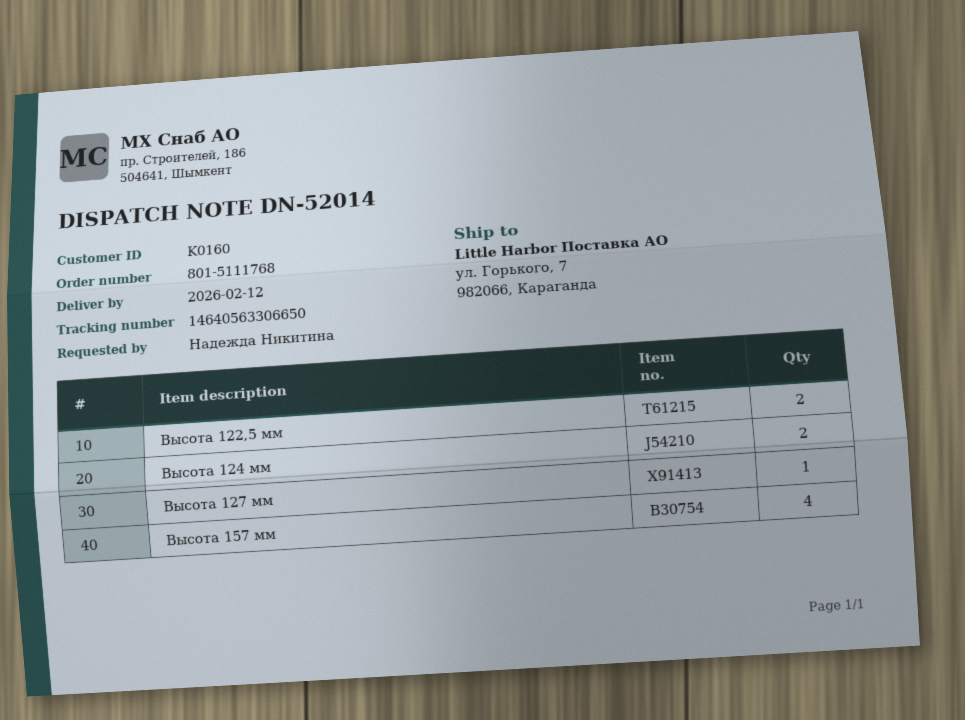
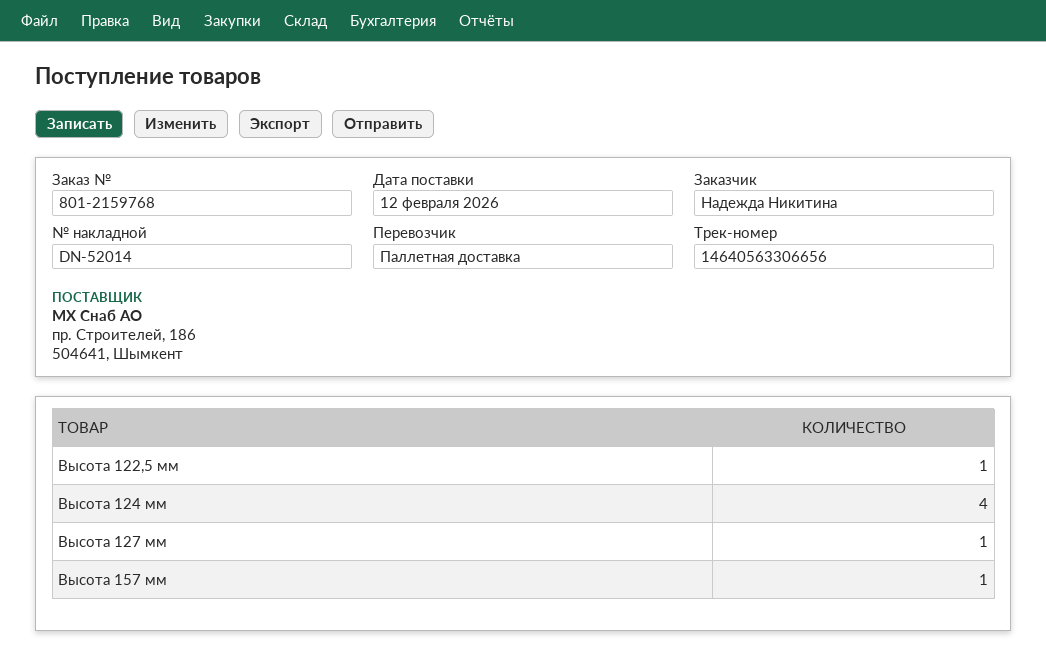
order number: 801-5111768 -> 801-2159768
tracking number: 14640563306650 -> 14640563306656
Высота 122,5 мм: 2 -> 1
Высота 124 мм: 2 -> 4
Высота 157 мм: 4 -> 1

